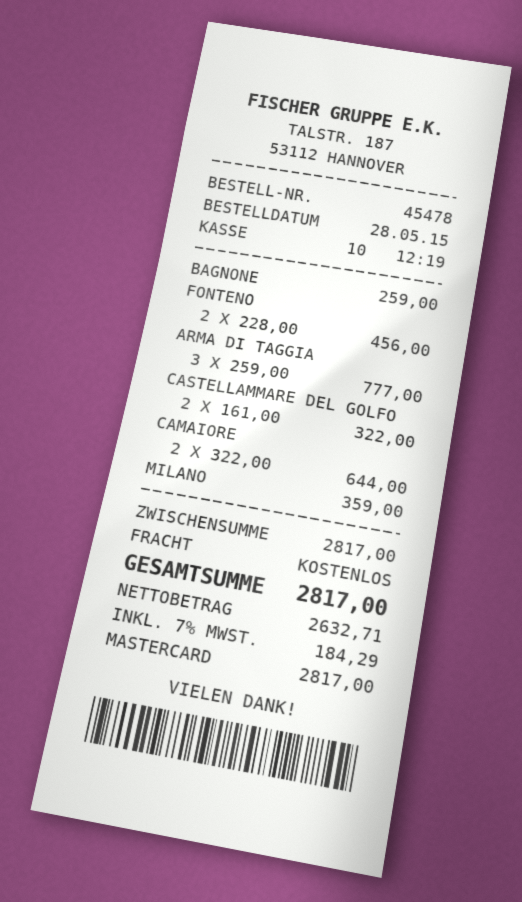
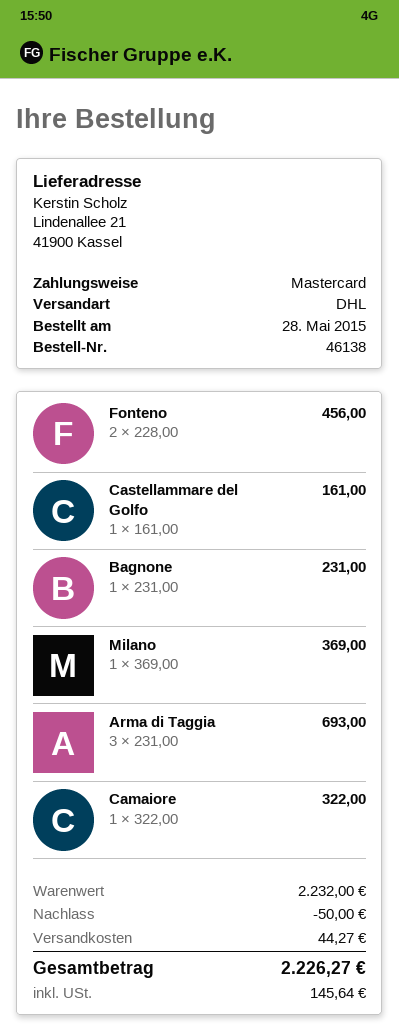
order number: 45478 -> 46138
BAGNONE: 1 x 259.00 = 259.00 -> 1 x 231.00 = 231.00
ARMA DI TAGGIA: 3 x 259.00 = 777.00 -> 3 x 231.00 = 693.00
CASTELLAMMARE DEL GOLFO: 2 x 161.00 = 322.00 -> 1 x 161.00 = 161.00
CAMAIORE: 2 x 322.00 = 644.00 -> 1 x 322.00 = 322.00
MILANO: 1 x 359.00 = 359.00 -> 1 x 369.00 = 369.00
subtotal: 2817.00 -> 2232.00
discount: none -> 50.00
shipping: 0.00 -> 44.27
tax: 184.29 -> 145.64
total: 2817.00 -> 2226.27

